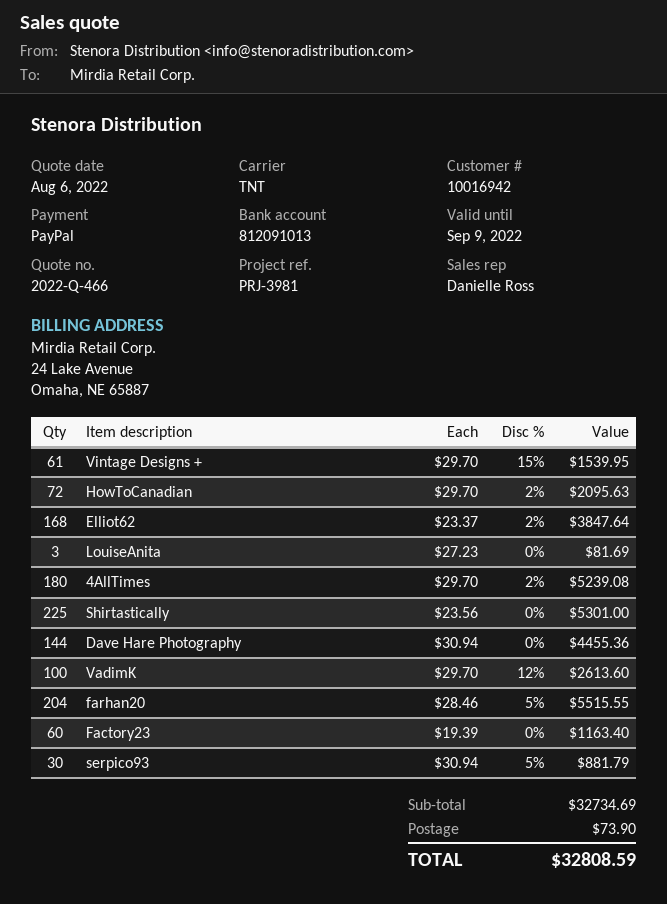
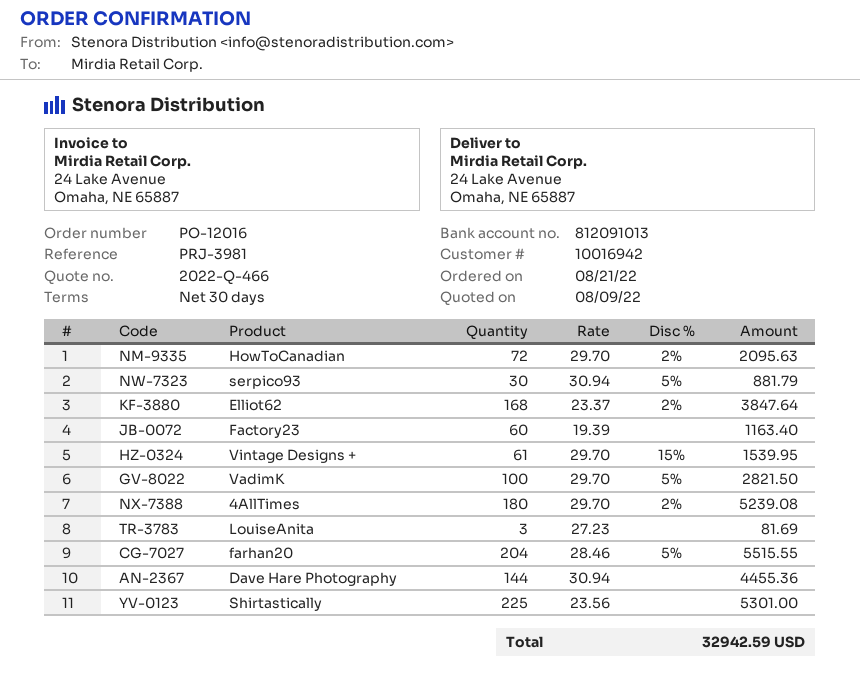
quote date: 2022-08-06 -> 2022-08-09
VadimK: 100 x 29.70 - 12% = 2613.60 -> 100 x 29.70 - 5% = 2821.50
shipping: 73.90 -> none
total: 32808.59 -> 32942.59

